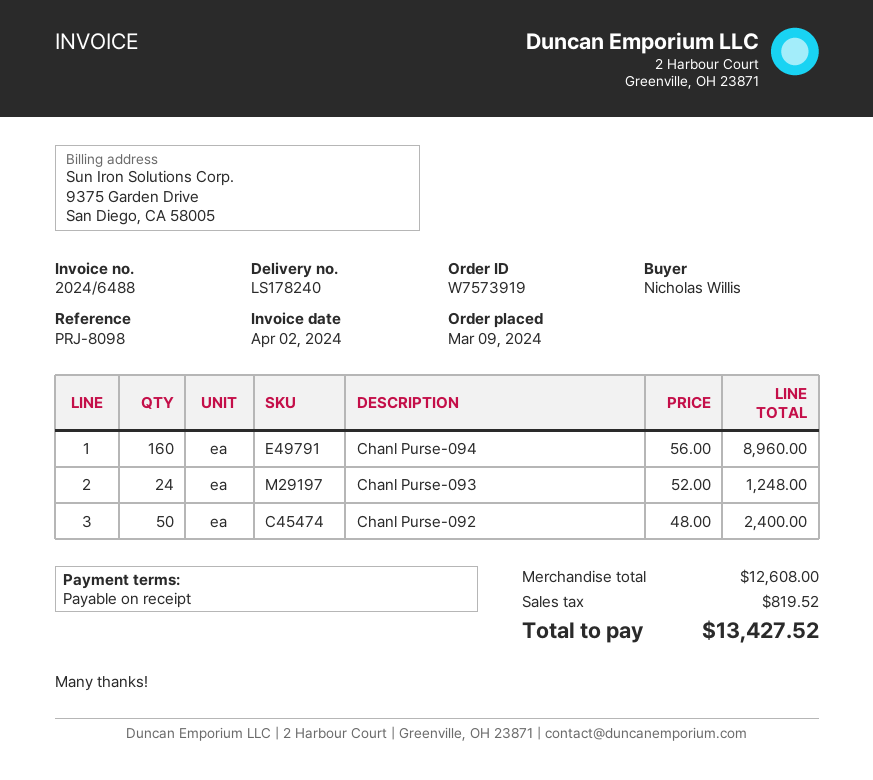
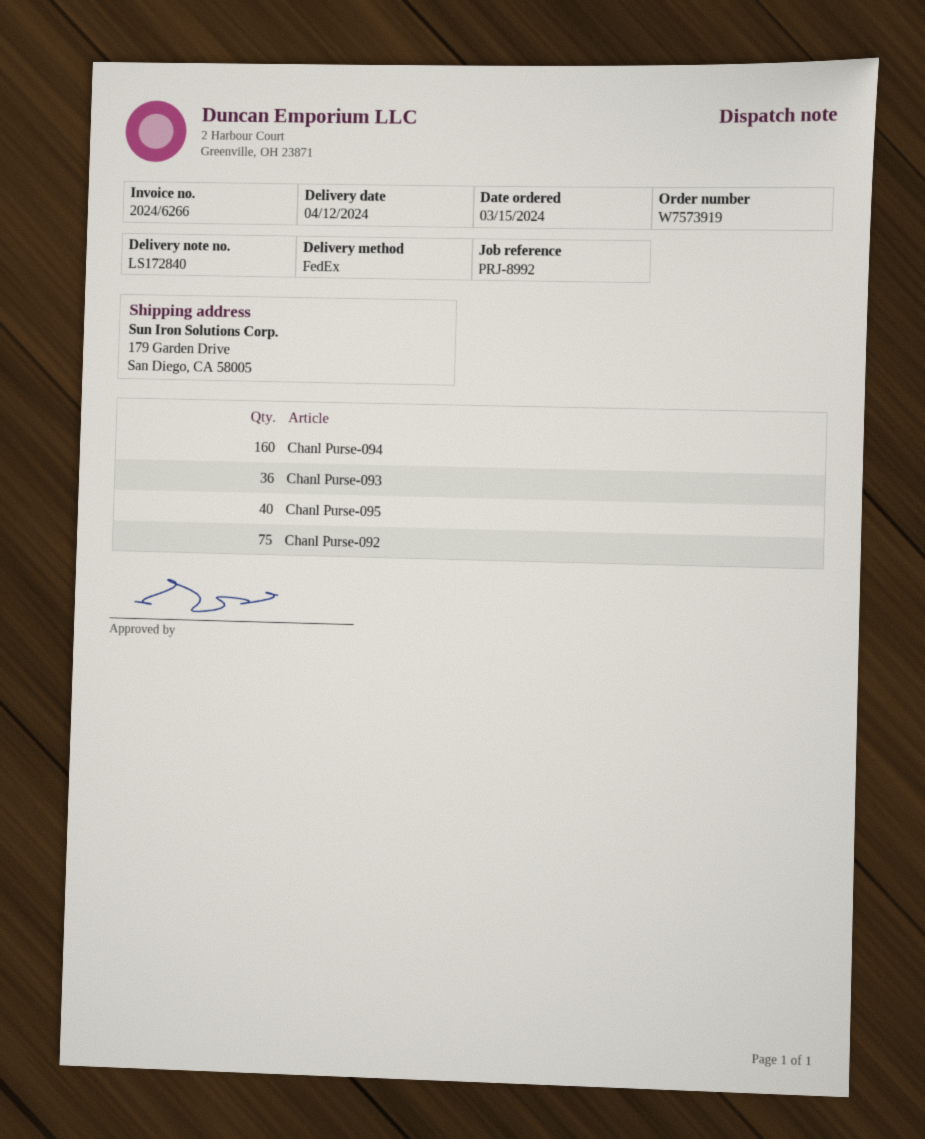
order date: 2024-03-09 -> 2024-03-15
delivery note number: LS178240 -> LS172840
invoice number: 2024/6488 -> 2024/6266
reference: PRJ-8098 -> PRJ-8992
Chanl Purse-093: 24 -> 36
Chanl Purse-092: 50 -> 75
Chanl Purse-095: none -> 40

